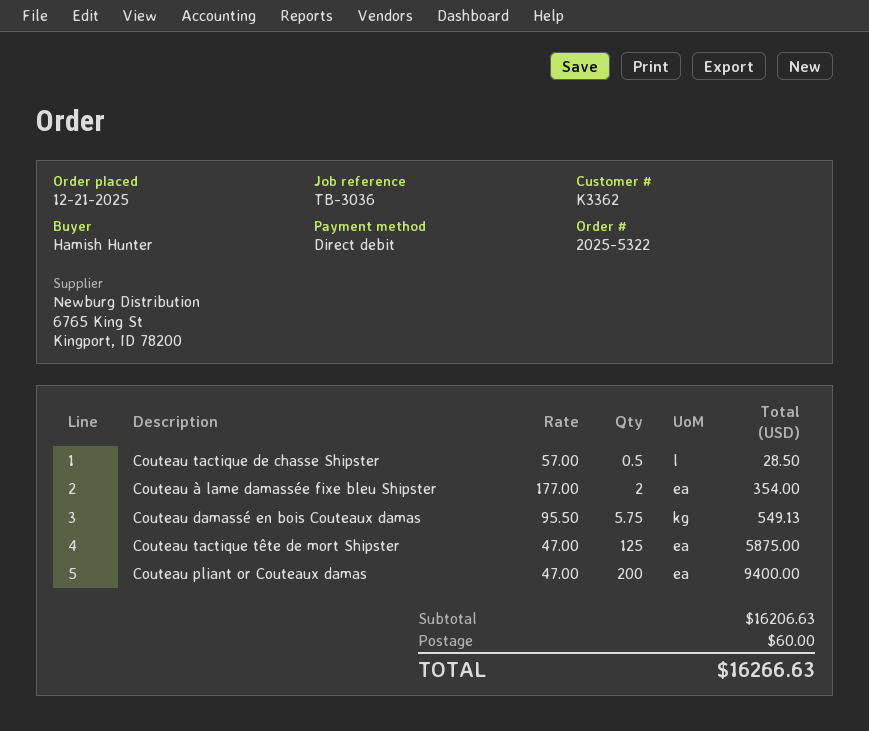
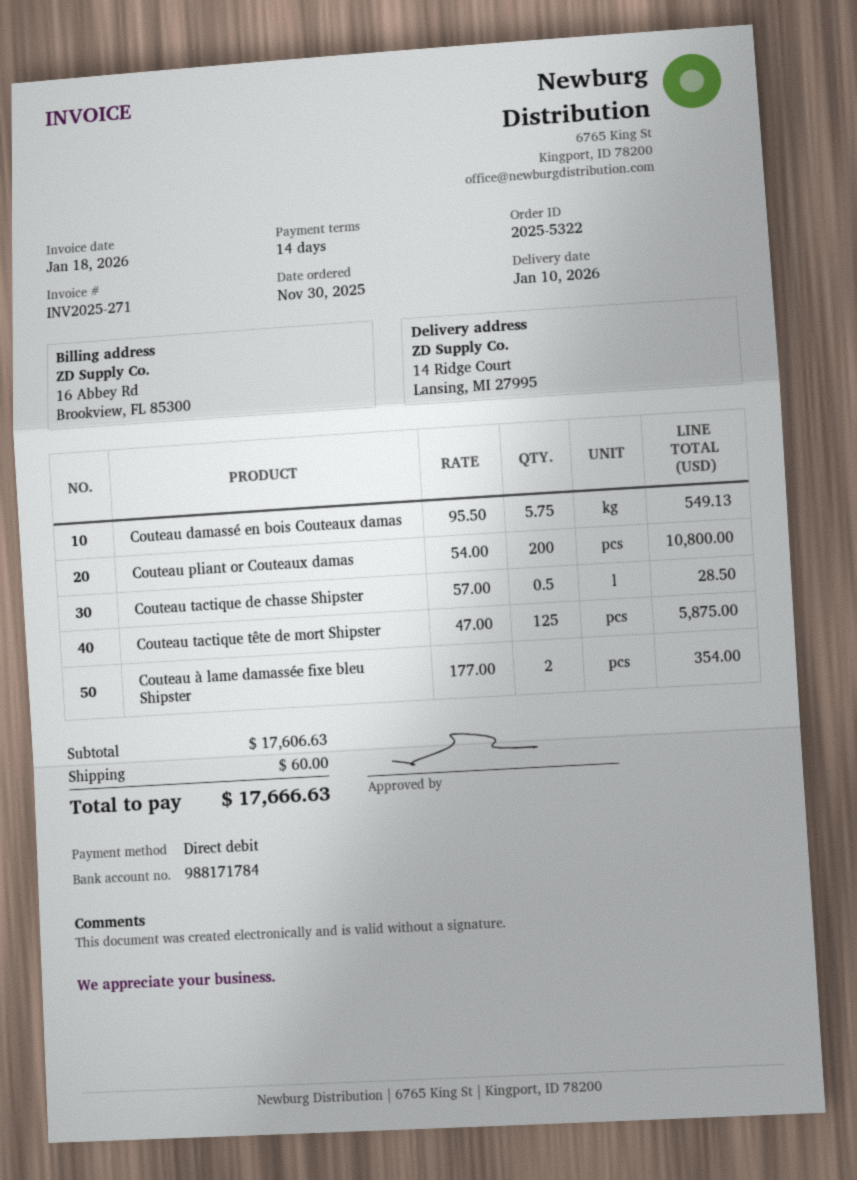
order date: 2025-12-21 -> 2025-11-30
Couteau pliant or Couteaux damas: 200 x 47.00 = 9400.00 -> 200 x 54.00 = 10800.00
subtotal: 16206.63 -> 17606.63
total: 16266.63 -> 17666.63

